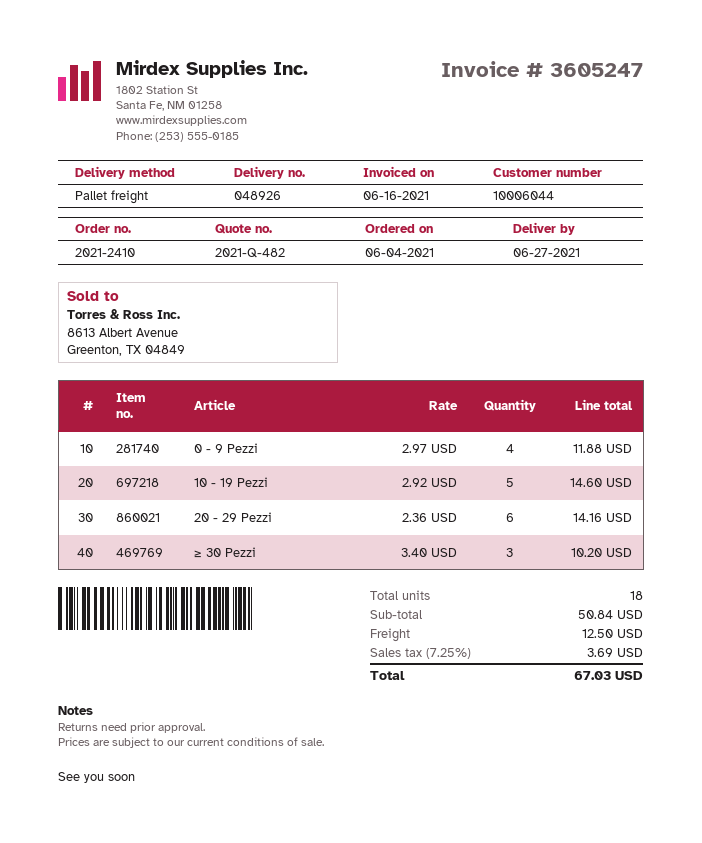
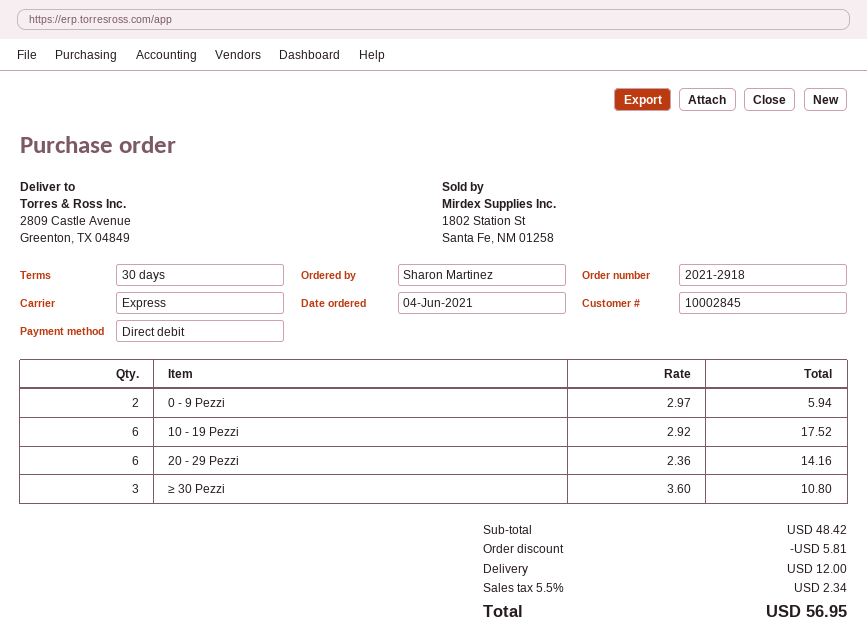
order number: 2021-2410 -> 2021-2918
customer number: 10006044 -> 10002845
shipping method: pallet freight -> express
0 - 9 Pezzi: 4 x 2.97 = 11.88 -> 2 x 2.97 = 5.94
10 - 19 Pezzi: 5 x 2.92 = 14.60 -> 6 x 2.92 = 17.52
≥ 30 Pezzi: 3 x 3.40 = 10.20 -> 3 x 3.60 = 10.80
subtotal: 50.84 -> 48.42
discount: none -> 5.81
shipping: 12.50 -> 12.00
tax: 7.25% = 3.69 -> 5.5% = 2.34
total: 67.03 -> 56.95

